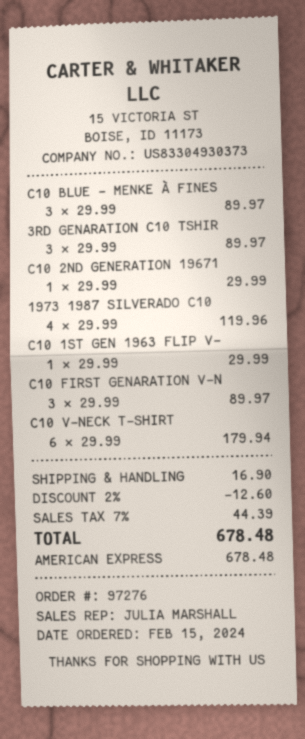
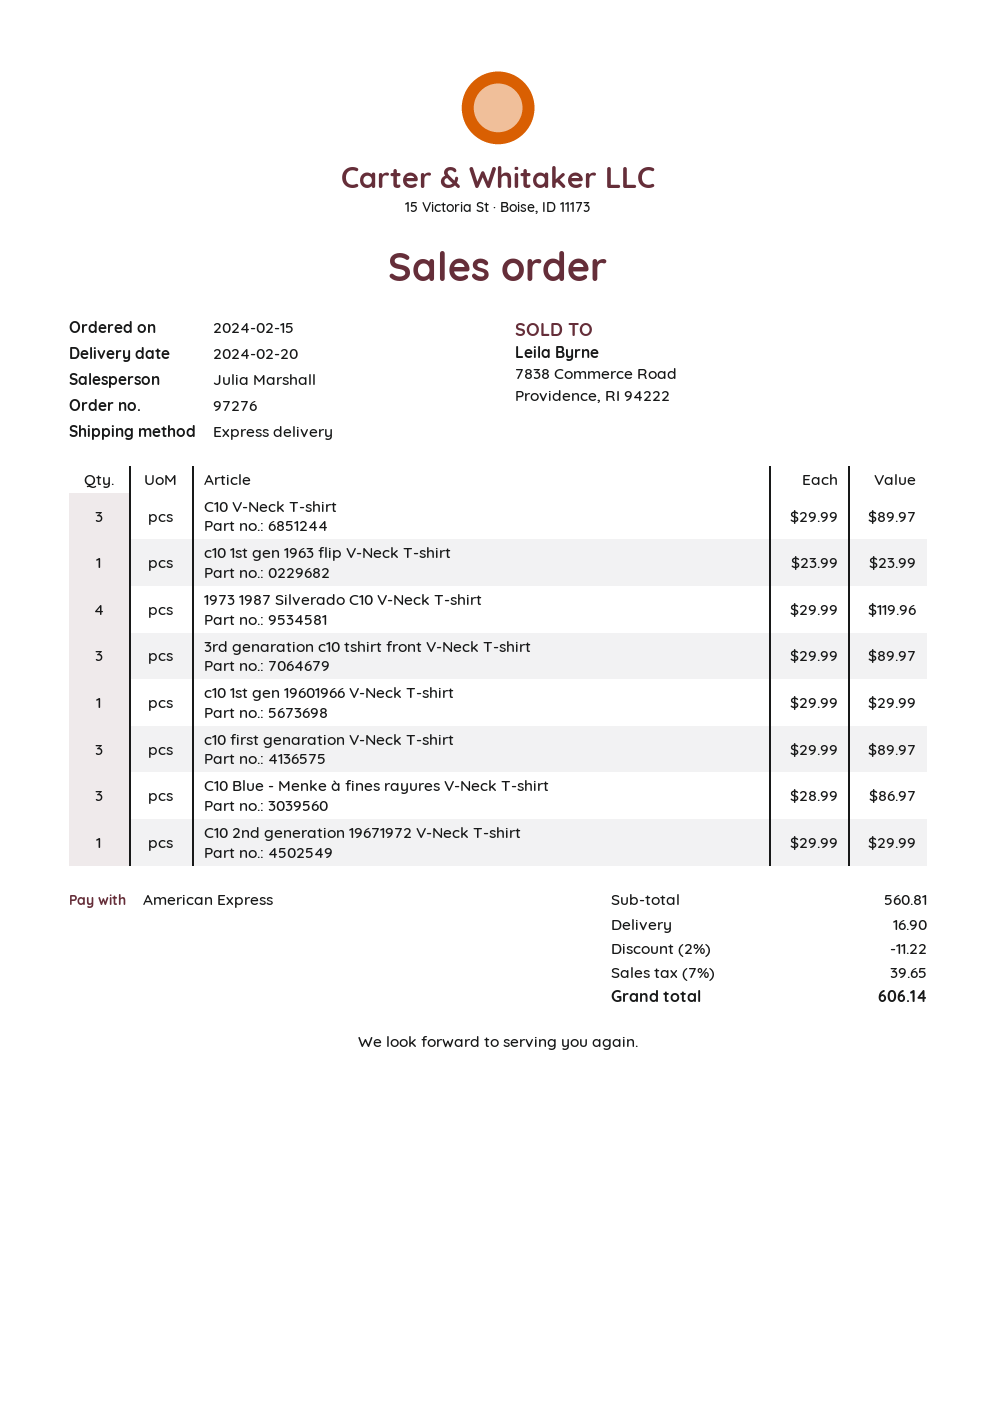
C10 BLUE - MENKE À FINES: 3 x 29.99 = 89.97 -> 3 x 28.99 = 86.97
C10 1ST GEN 1963 FLIP V-: 1 x 29.99 = 29.99 -> 1 x 23.99 = 23.99
C10 V-NECK T-SHIRT: 6 x 29.99 = 179.94 -> 3 x 29.99 = 89.97
c10 1st gen 19601966 V-Neck T-shirt: none -> 1 x 29.99 = 29.99
discount: 2% = 12.60 -> 2% = 11.22
tax: 7% = 44.39 -> 7% = 39.65
total: 678.48 -> 606.14

